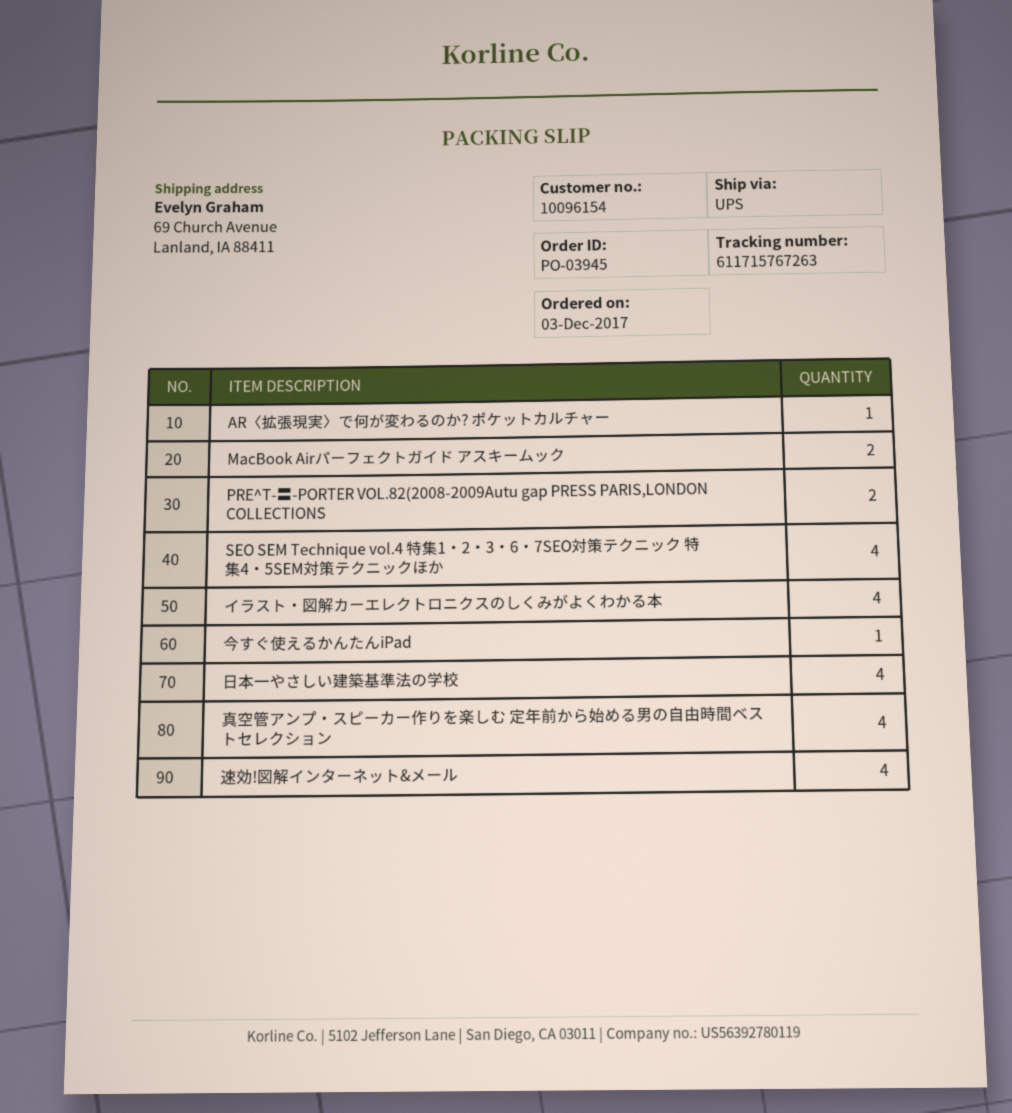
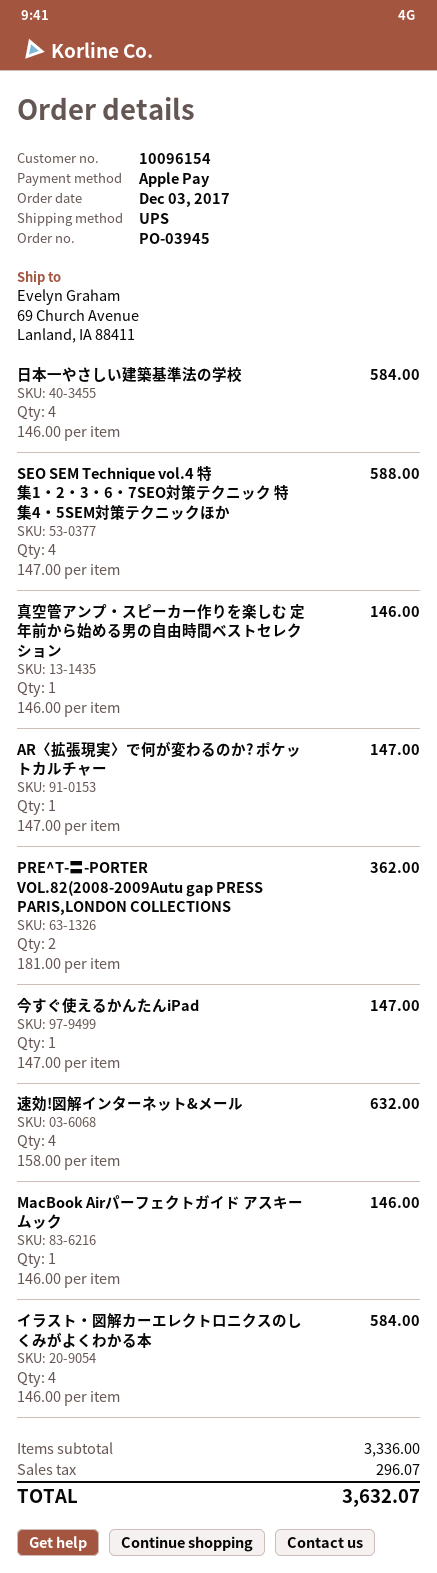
MacBook Airパーフェクトガイド アスキームック: 2 -> 1
真空管アンプ・スピーカー作りを楽しむ 定年前から始める男の自由時間ベストセレクション: 4 -> 1

